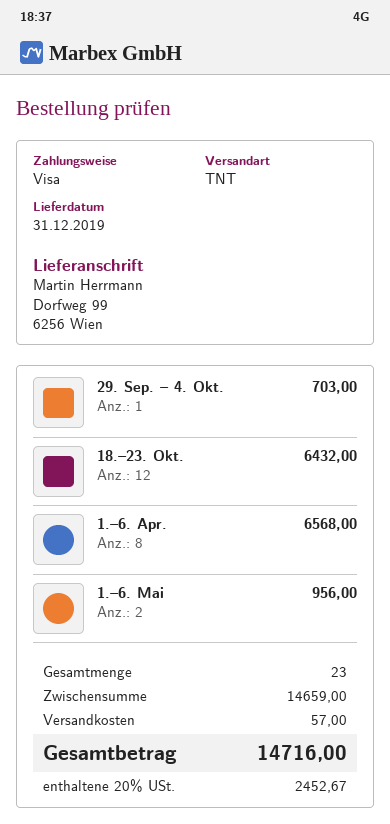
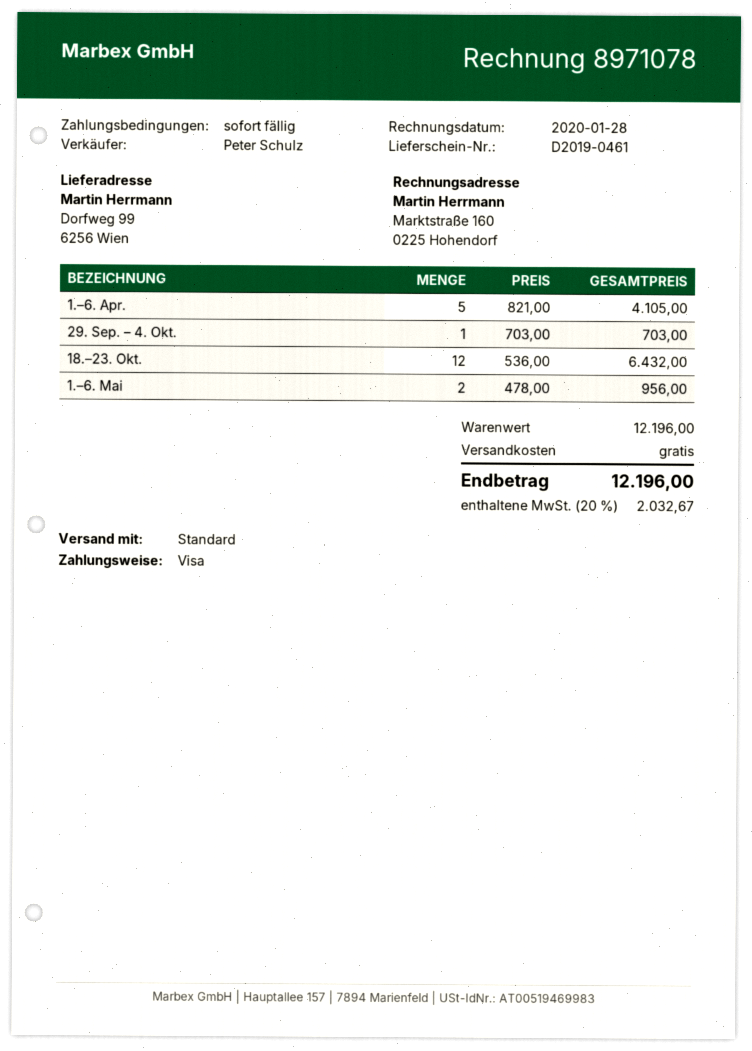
shipping method: TNT -> standard
1.–6. Apr.: 8 for 6568.00 -> 5 for 4105.00
subtotal: 14659.00 -> 12196.00
shipping: 57.00 -> 0.00
tax: 20% = 2452.67 -> 20% = 2032.67
total: 14716.00 -> 12196.00

